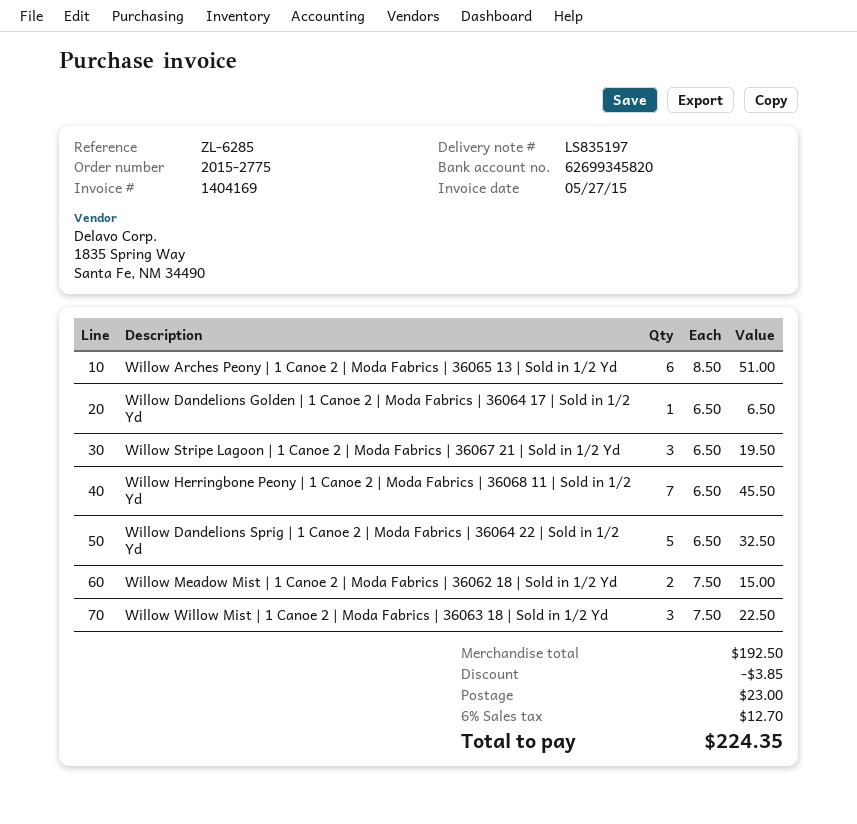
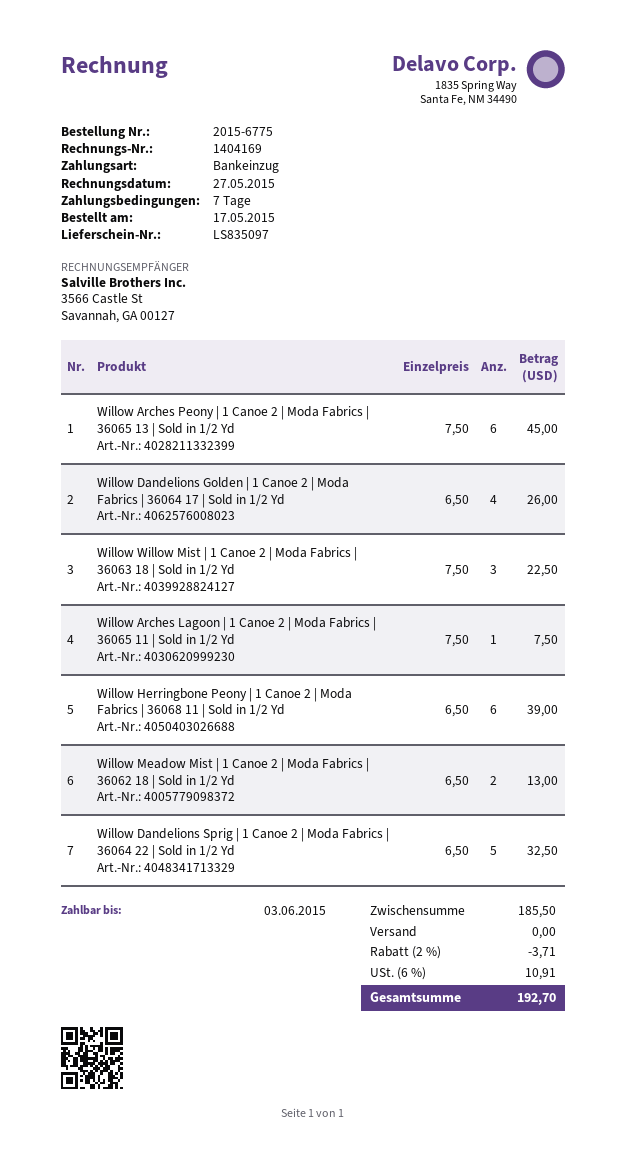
order number: 2015-2775 -> 2015-6775
delivery note number: LS835197 -> LS835097
Willow Arches Peony | 1 Canoe 2 | Moda Fabrics | 36065 13 | Sold in 1/2 Yd: 6 x 8.50 = 51.00 -> 6 x 7.50 = 45.00
Willow Dandelions Golden | 1 Canoe 2 | Moda Fabrics | 36064 17 | Sold in 1/2 Yd: 1 x 6.50 = 6.50 -> 4 x 6.50 = 26.00
Willow Stripe Lagoon | 1 Canoe 2 | Moda Fabrics | 36067 21 | Sold in 1/2 Yd: 3 x 6.50 = 19.50 -> none
Willow Herringbone Peony | 1 Canoe 2 | Moda Fabrics | 36068 11 | Sold in 1/2 Yd: 7 x 6.50 = 45.50 -> 6 x 6.50 = 39.00
Willow Meadow Mist | 1 Canoe 2 | Moda Fabrics | 36062 18 | Sold in 1/2 Yd: 2 x 7.50 = 15.00 -> 2 x 6.50 = 13.00
Willow Arches Lagoon | 1 Canoe 2 | Moda Fabrics | 36065 11 | Sold in 1/2 Yd: none -> 1 x 7.50 = 7.50
subtotal: 192.50 -> 185.50
discount: 3.85 -> 3.71
shipping: 23.00 -> 0.00
tax: 6% = 12.70 -> 6% = 10.91
total: 224.35 -> 192.70

